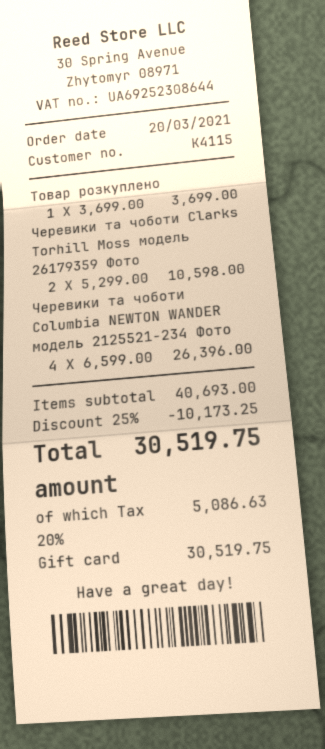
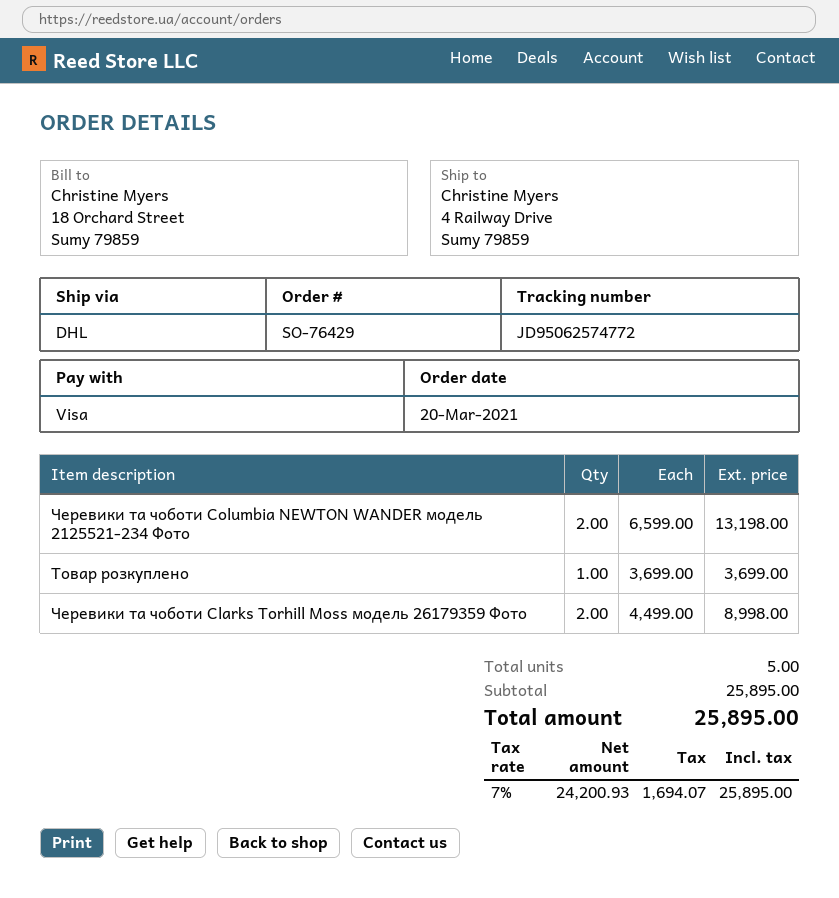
payment method: gift card -> Visa
Черевики та чоботи Clarks Torhill Moss модель 26179359 Фото: 2 x 5299.00 = 10598.00 -> 2 x 4499.00 = 8998.00
Черевики та чоботи Columbia NEWTON WANDER модель 2125521-234 Фото: 4 x 6599.00 = 26396.00 -> 2 x 6599.00 = 13198.00
subtotal: 40693.00 -> 25895.00
discount: 25% = 10173.25 -> none
tax: 20% = 5086.63 -> 7% = 1694.07
total: 30519.75 -> 25895.00

